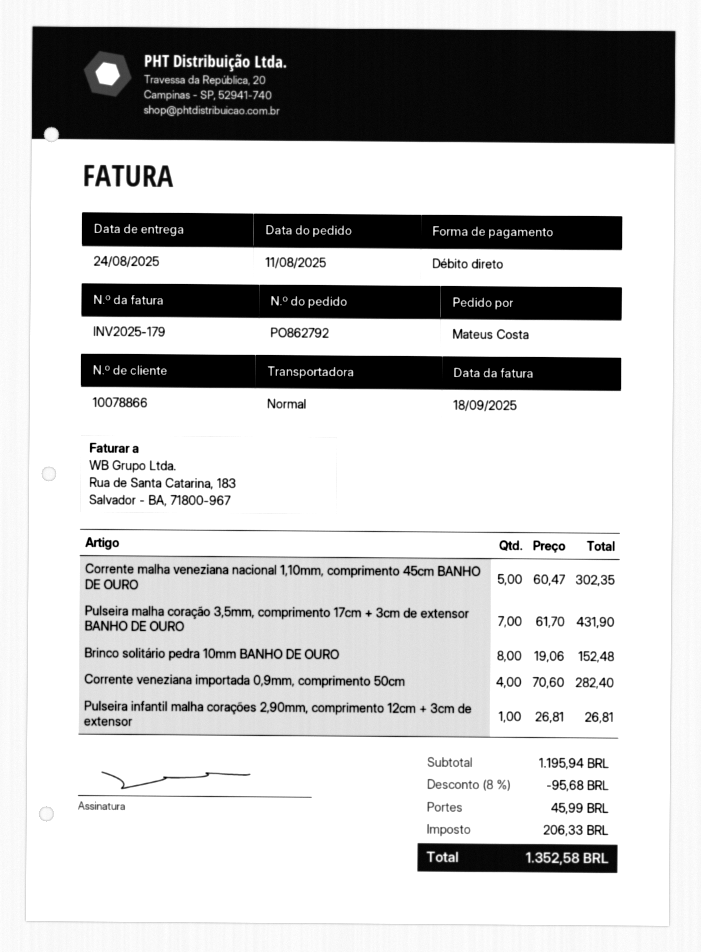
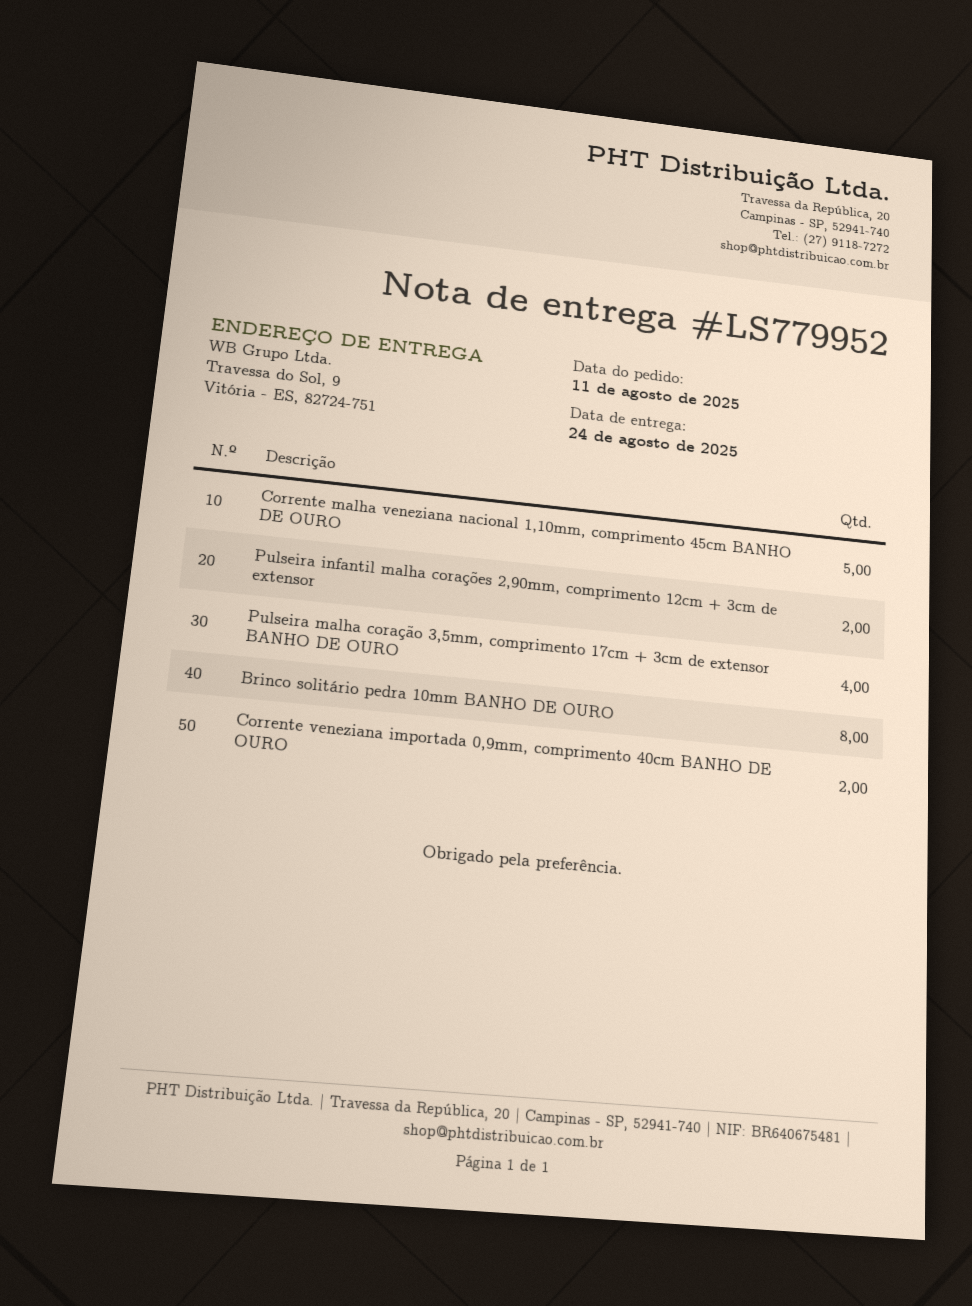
Pulseira malha coração 3,5mm, comprimento 17cm + 3cm de extensor BANHO DE OURO: 7 -> 4
Corrente veneziana importada 0,9mm, comprimento 50cm: 4 -> none
Pulseira infantil malha corações 2,90mm, comprimento 12cm + 3cm de extensor: 1 -> 2
Corrente veneziana importada 0,9mm, comprimento 40cm BANHO DE OURO: none -> 2

